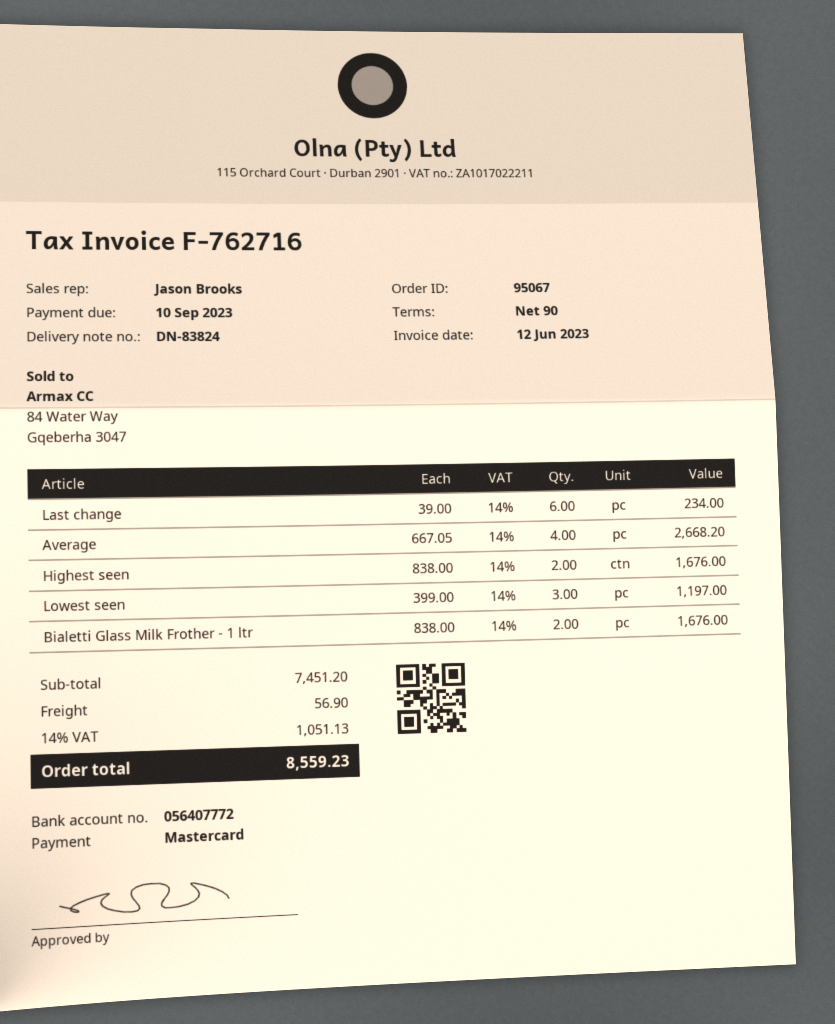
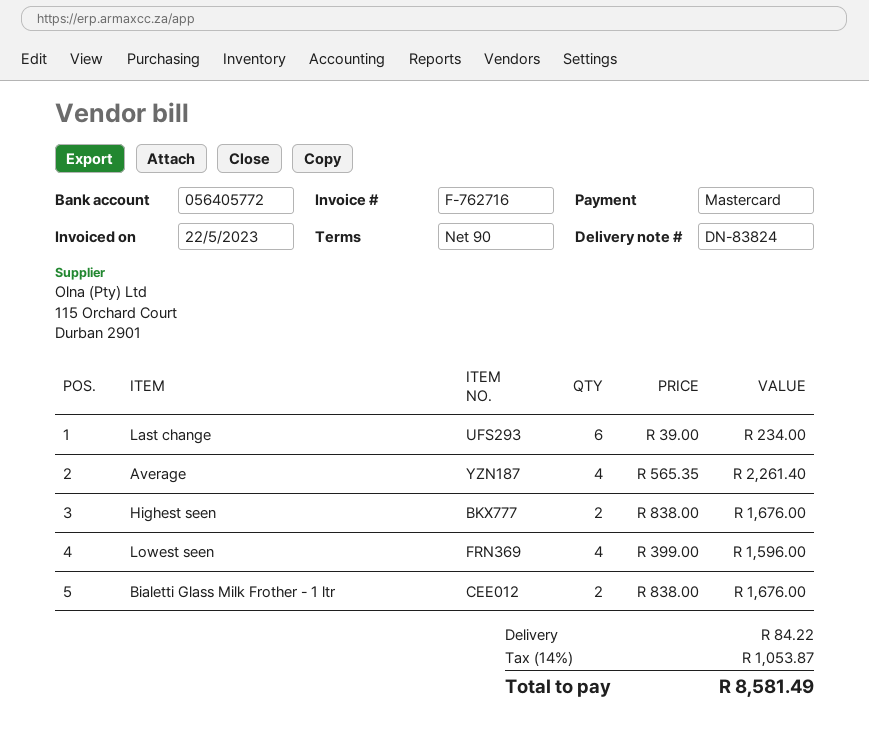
invoice date: 2023-06-12 -> 2023-05-22
bank account: 056407772 -> 056405772
Average: 4 x 667.05 = 2668.20 -> 4 x 565.35 = 2261.40
Lowest seen: 3 x 399.00 = 1197.00 -> 4 x 399.00 = 1596.00
shipping: 56.90 -> 84.22
tax: 14% = 1051.13 -> 14% = 1053.87
total: 8559.23 -> 8581.49

